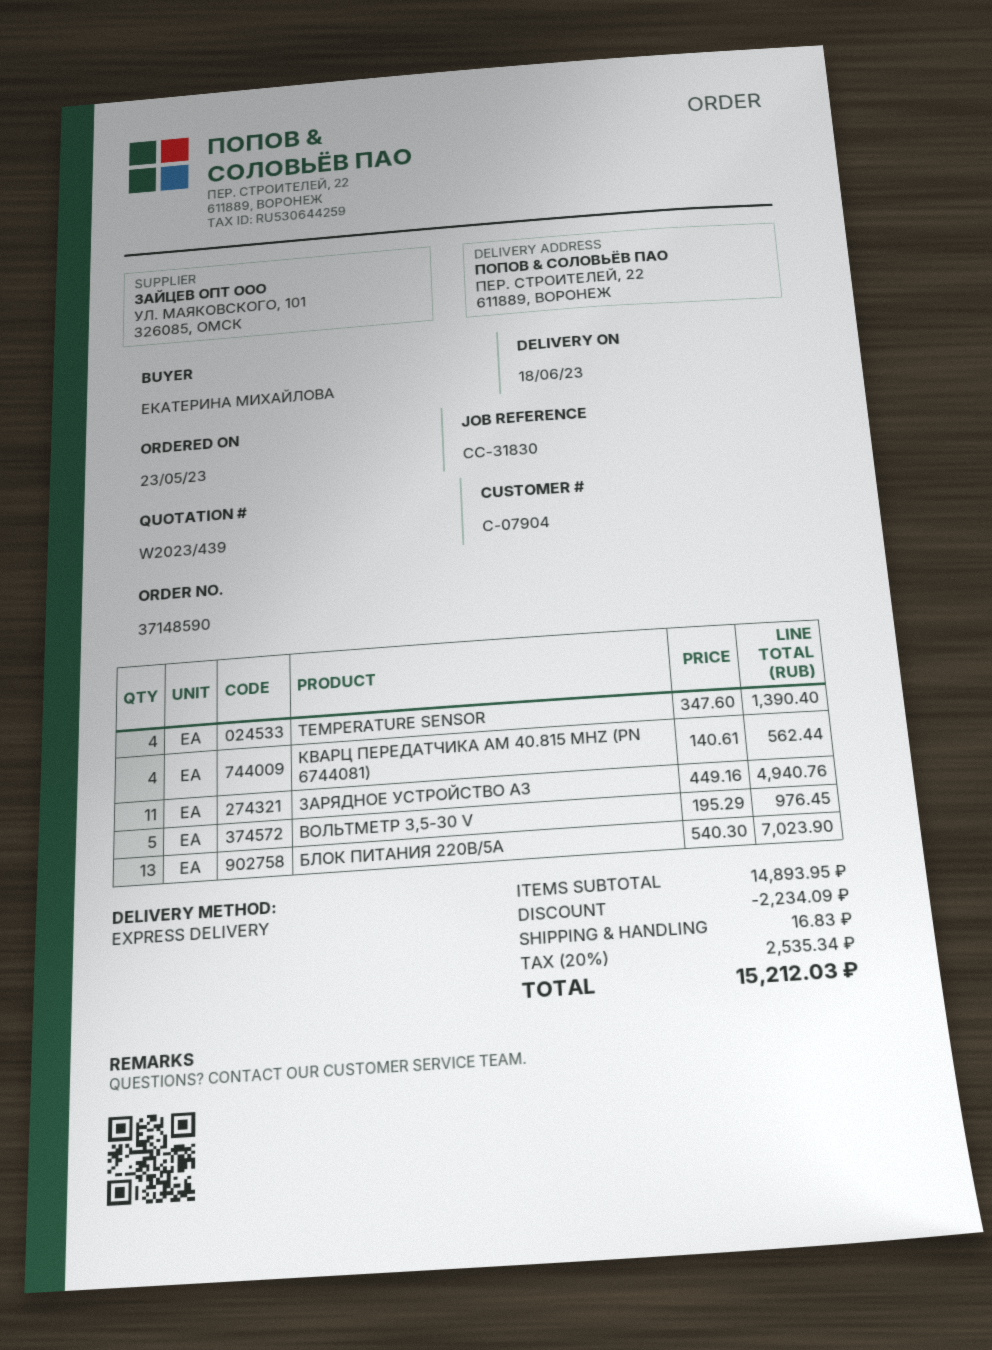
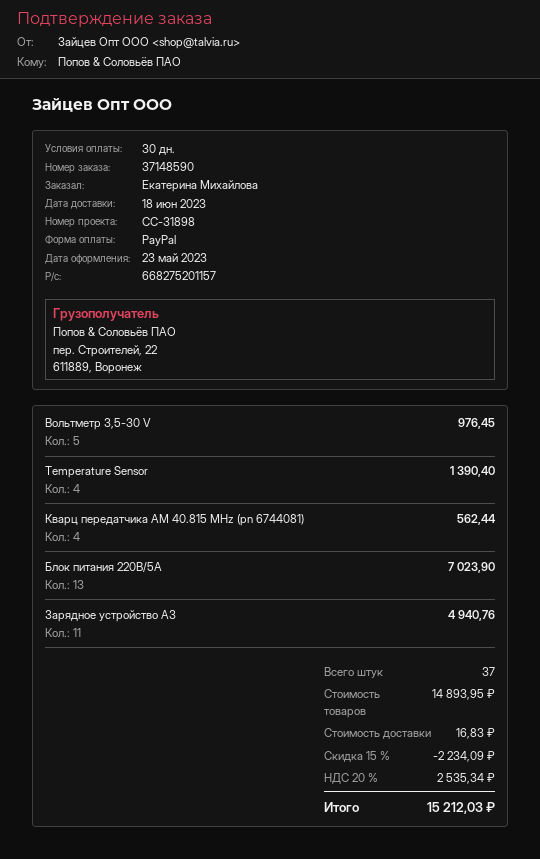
reference: CC-31830 -> CC-31898

